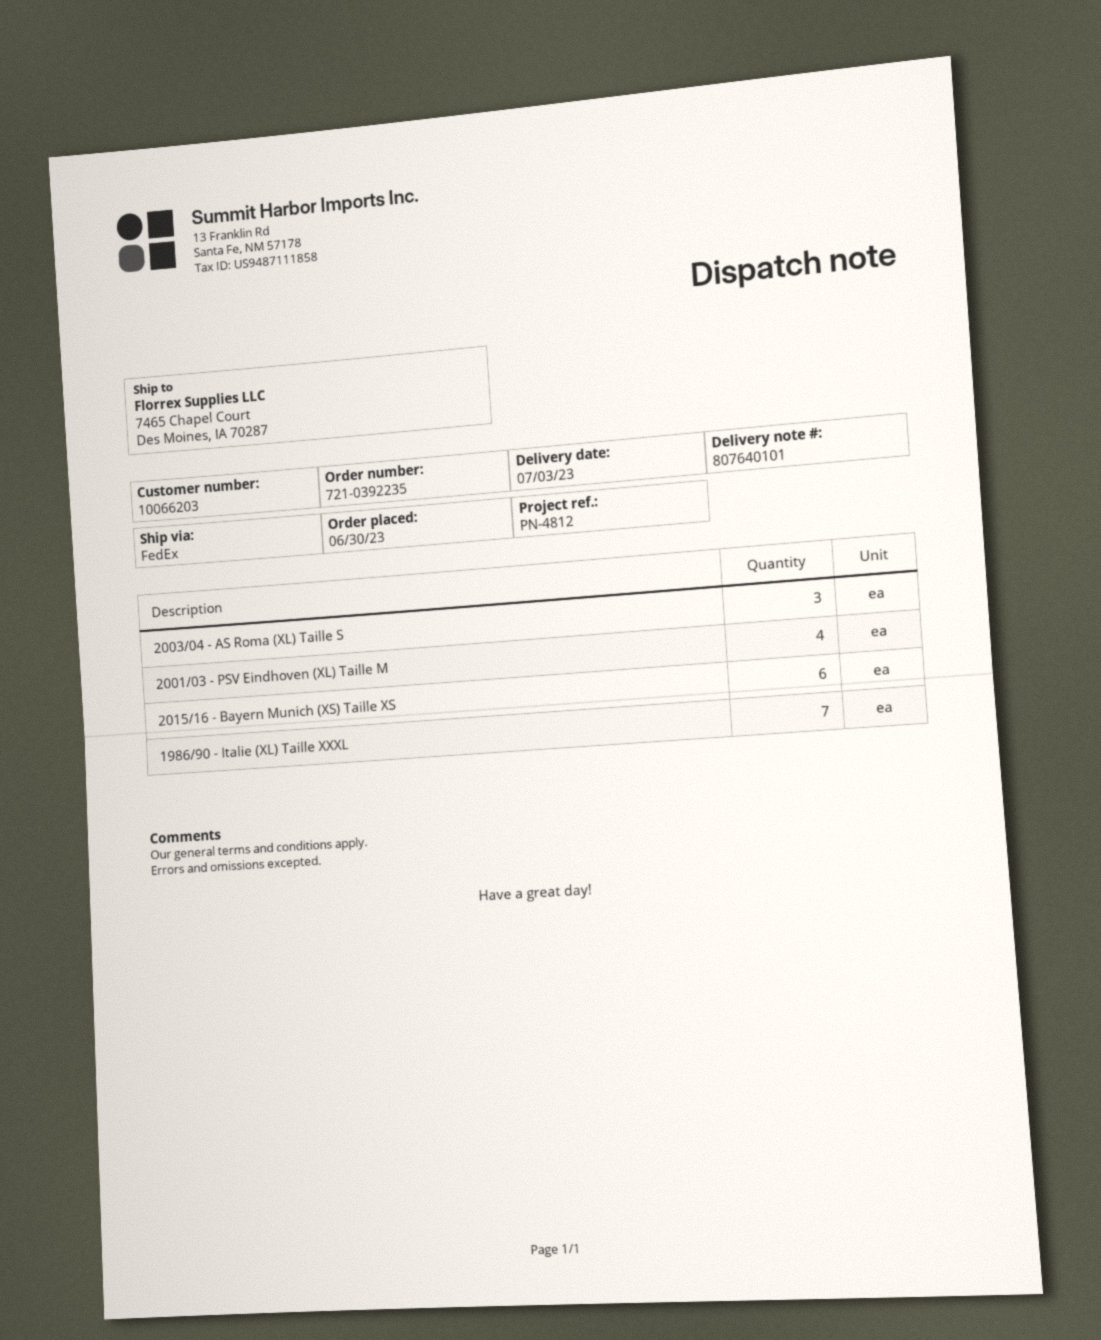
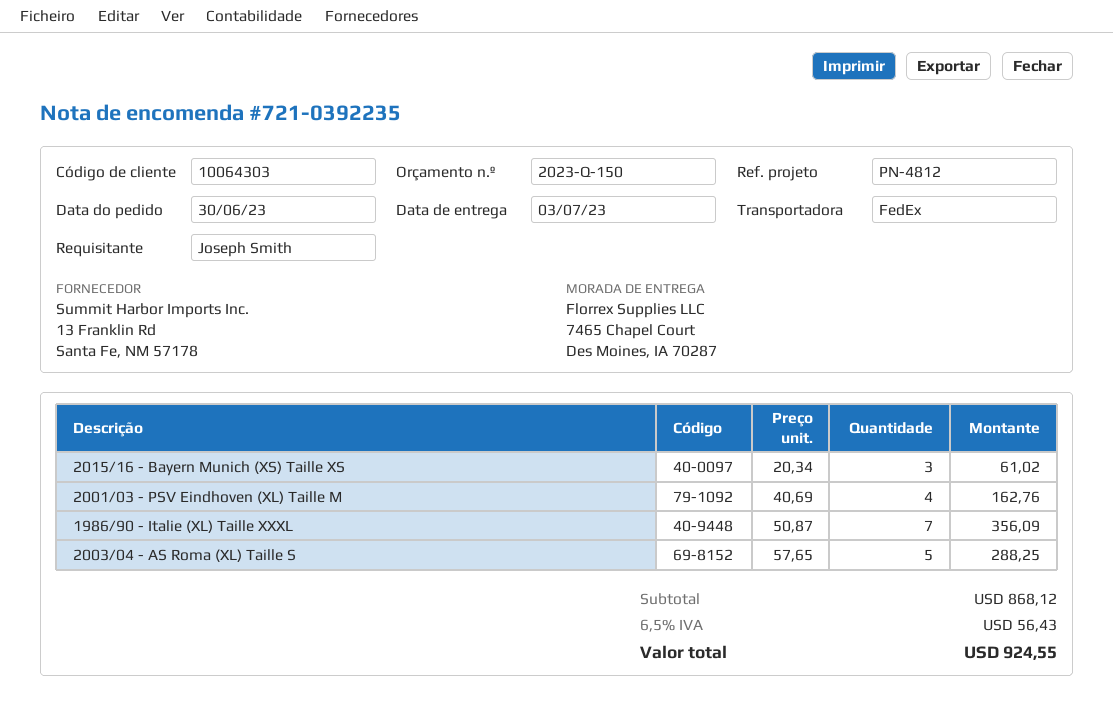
customer number: 10066203 -> 10064303
2003/04 - AS Roma (XL) Taille S: 3 -> 5
2015/16 - Bayern Munich (XS) Taille XS: 6 -> 3

